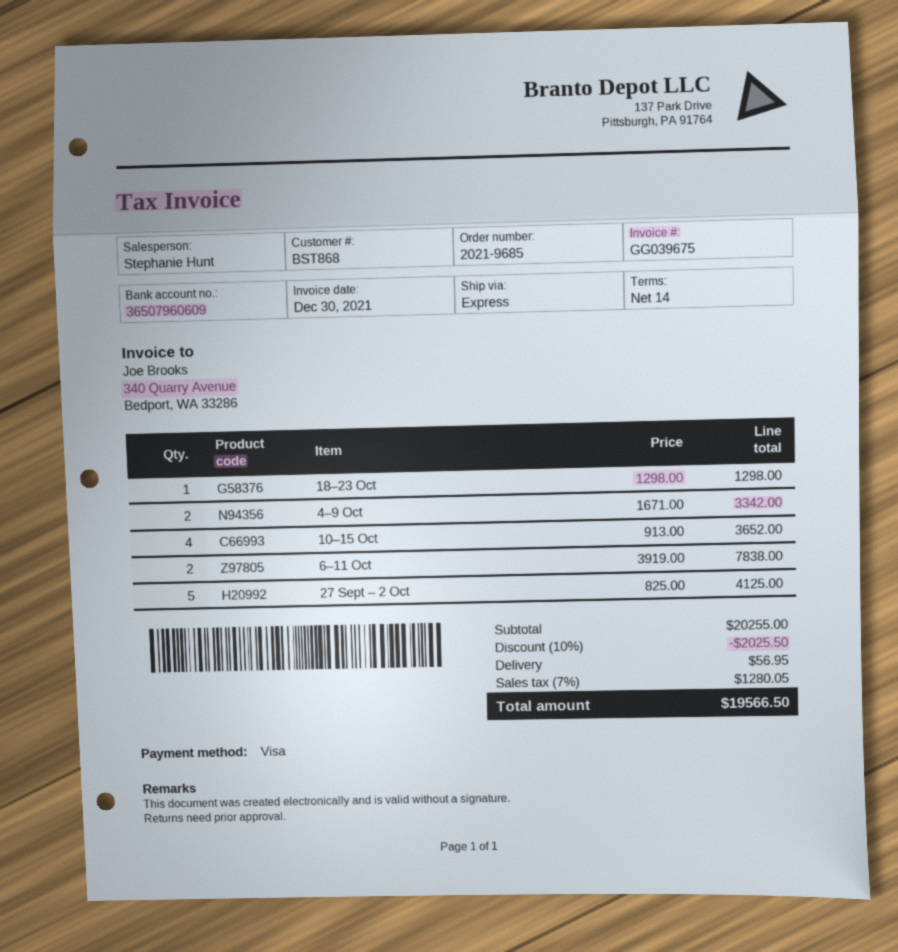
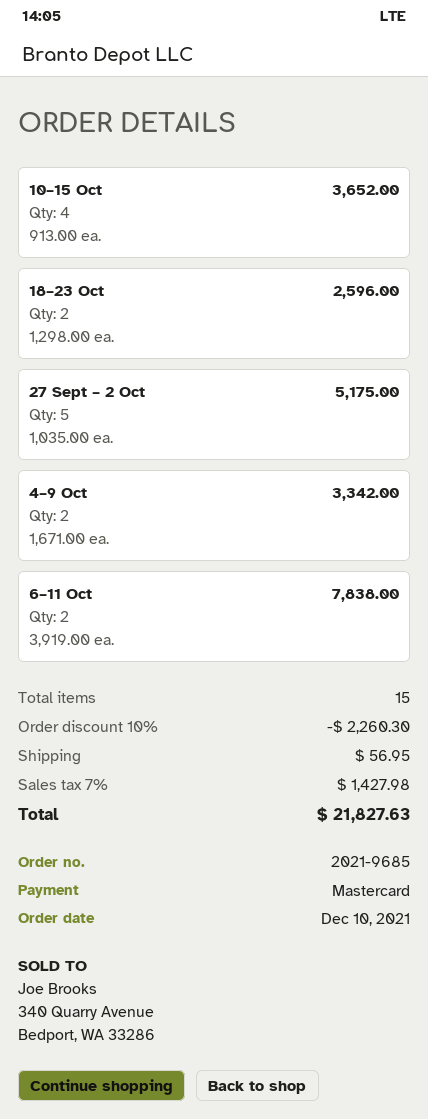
payment method: Visa -> Mastercard
18–23 Oct: 1 x 1298.00 = 1298.00 -> 2 x 1298.00 = 2596.00
27 Sept – 2 Oct: 5 x 825.00 = 4125.00 -> 5 x 1035.00 = 5175.00
discount: 10% = 2025.50 -> 10% = 2260.30
tax: 7% = 1280.05 -> 7% = 1427.98
total: 19566.50 -> 21827.63

